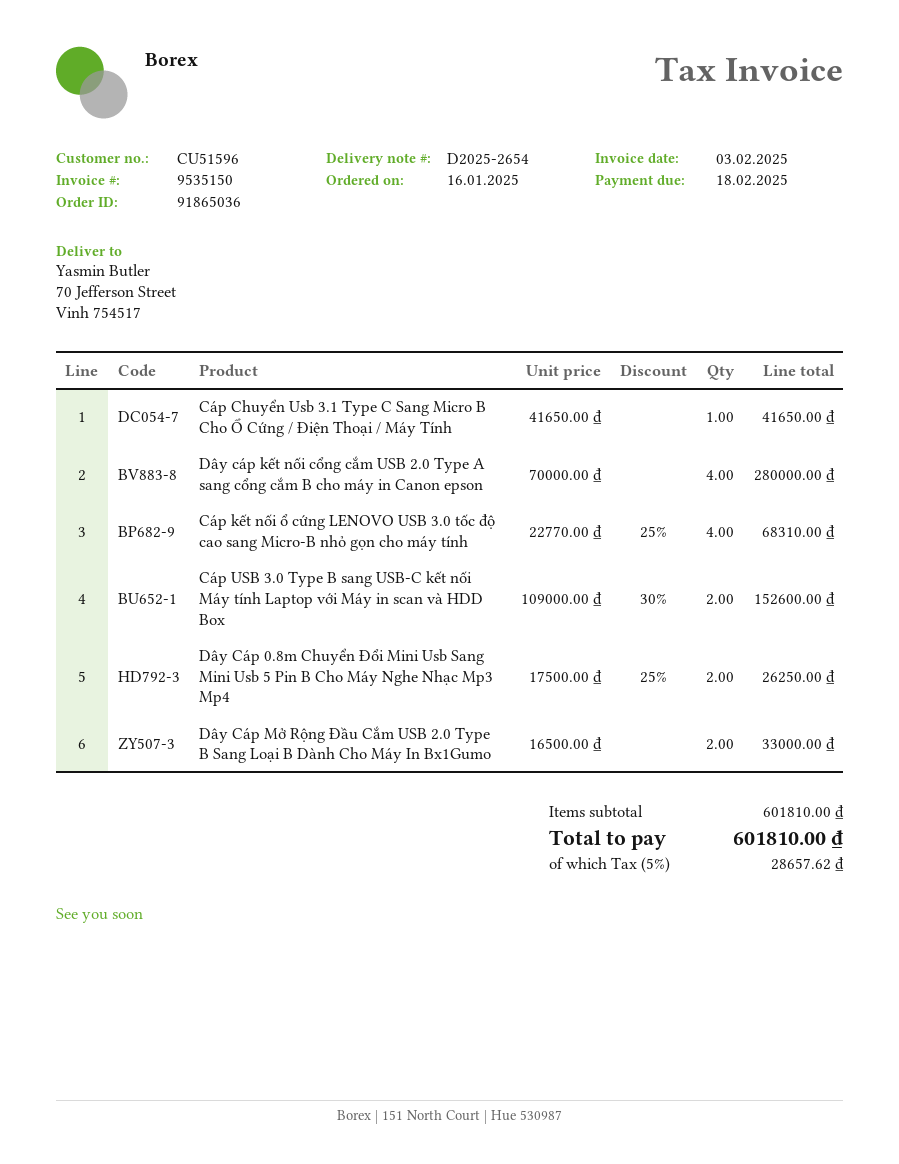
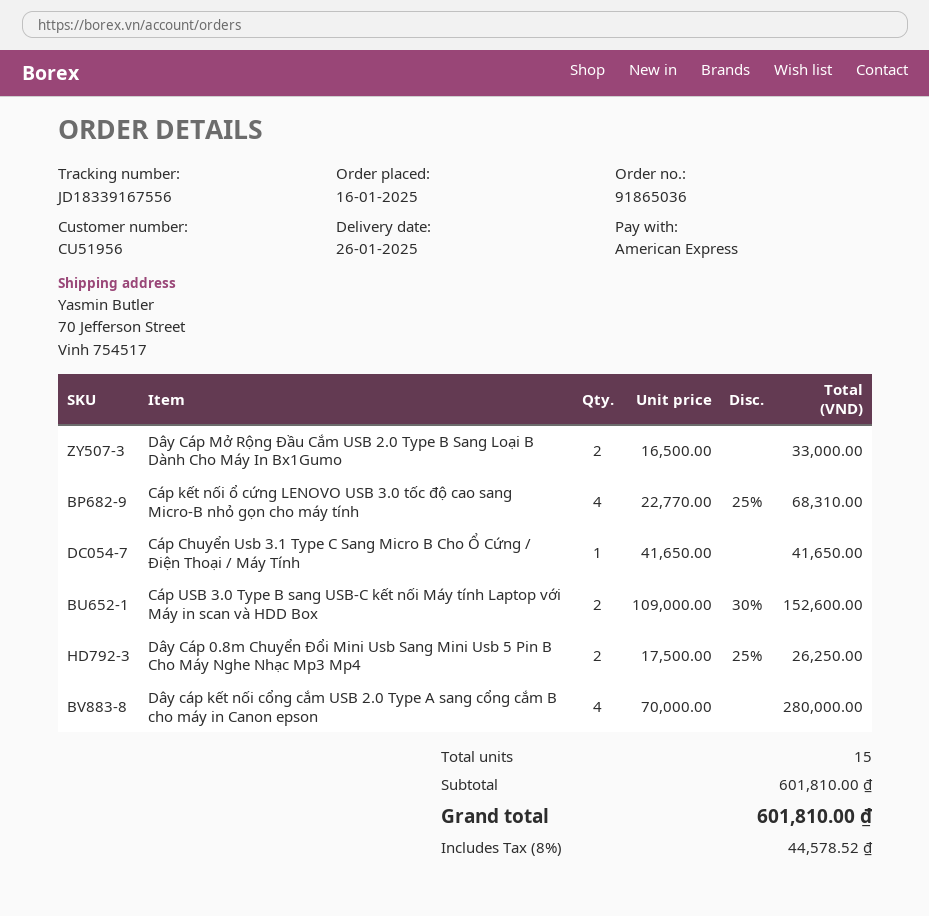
customer number: CU51596 -> CU51956
tax: 5% = 28657.62 -> 8% = 44578.52

